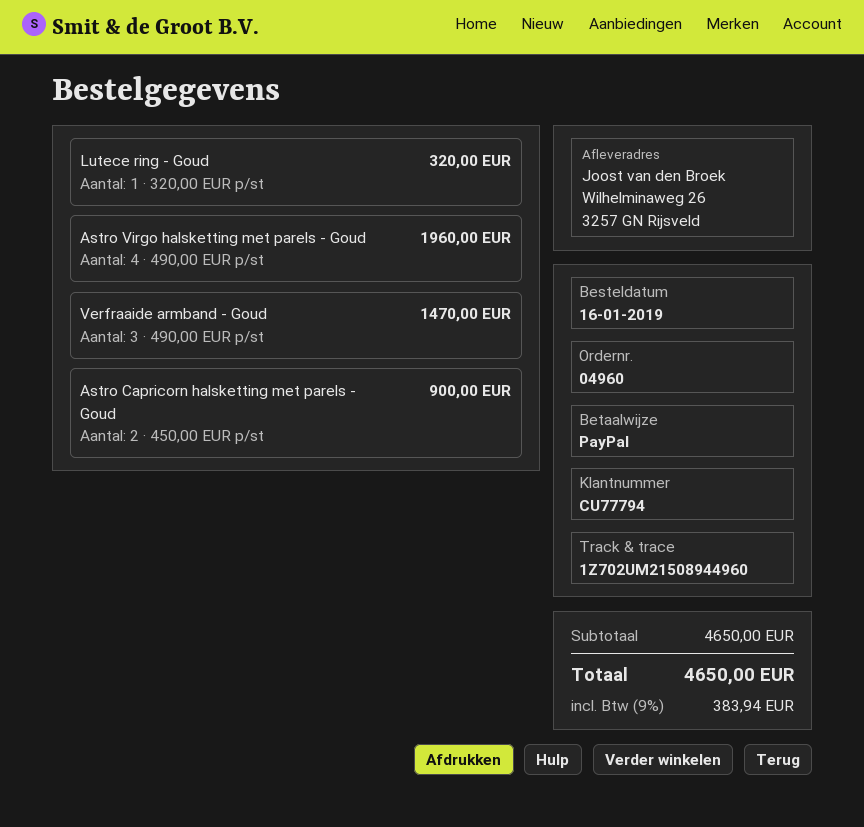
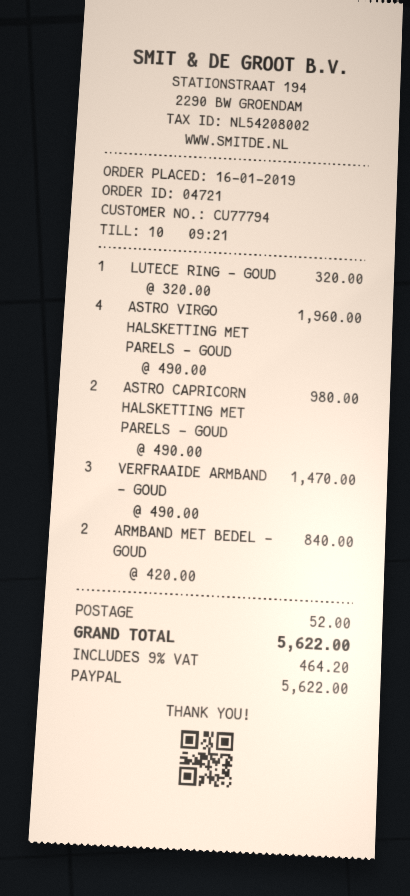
order number: 04960 -> 04721
Astro Capricorn halsketting met parels - Goud: 2 x 450.00 = 900.00 -> 2 x 490.00 = 980.00
ARMBAND MET BEDEL - GOUD: none -> 2 x 420.00 = 840.00
shipping: none -> 52.00
tax: 9% = 383.94 -> 9% = 464.20
total: 4650.00 -> 5622.00

